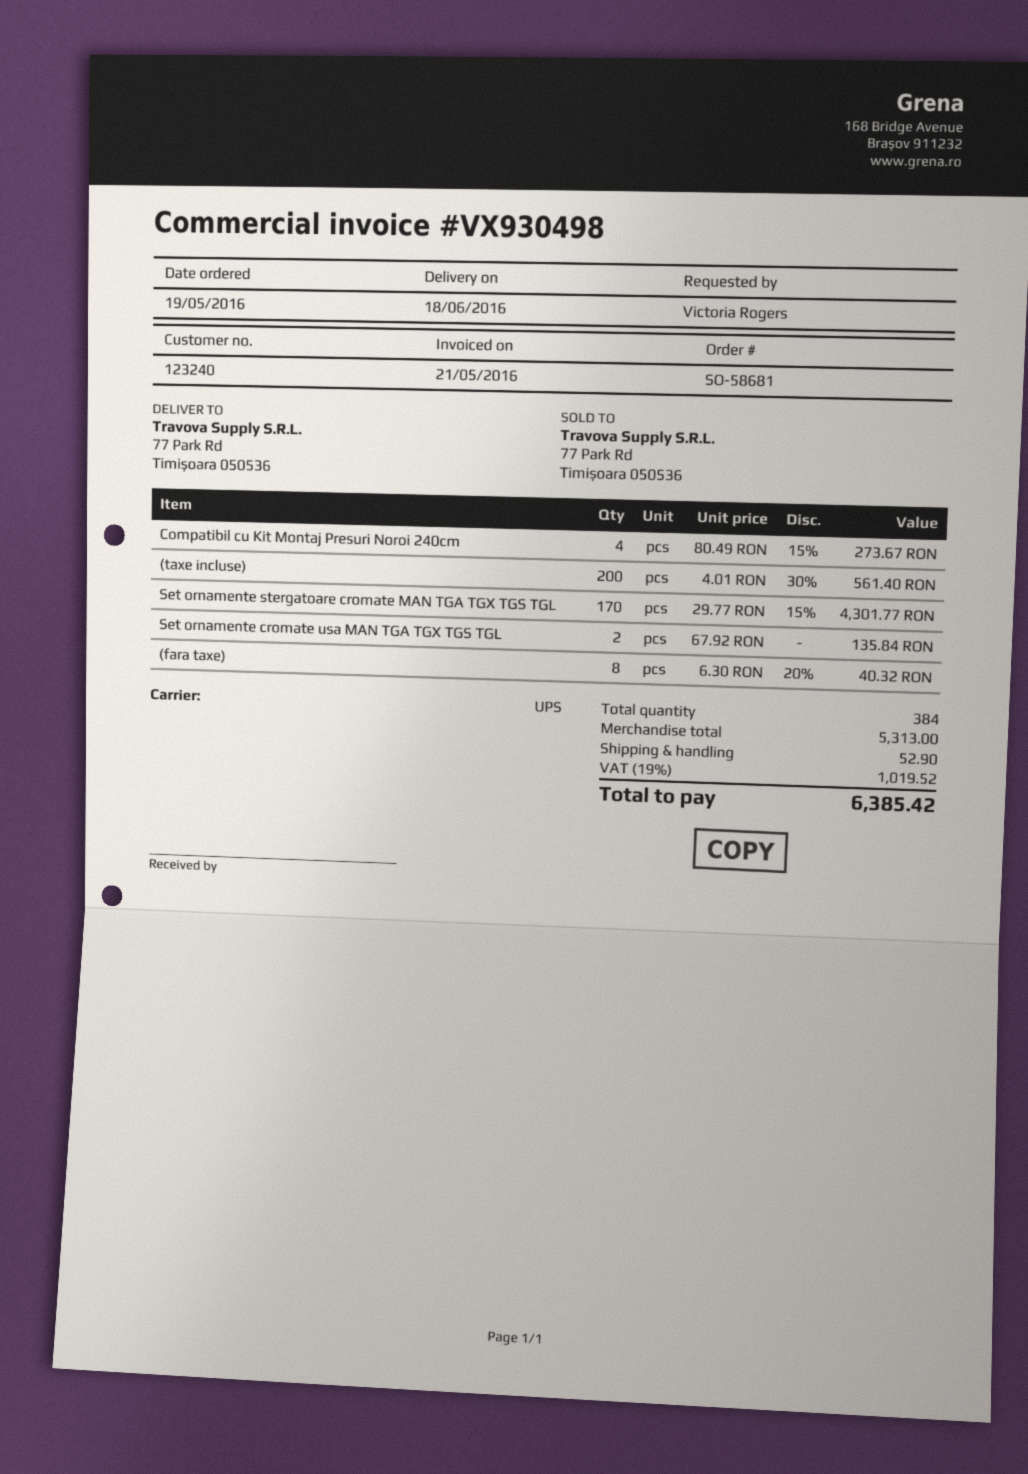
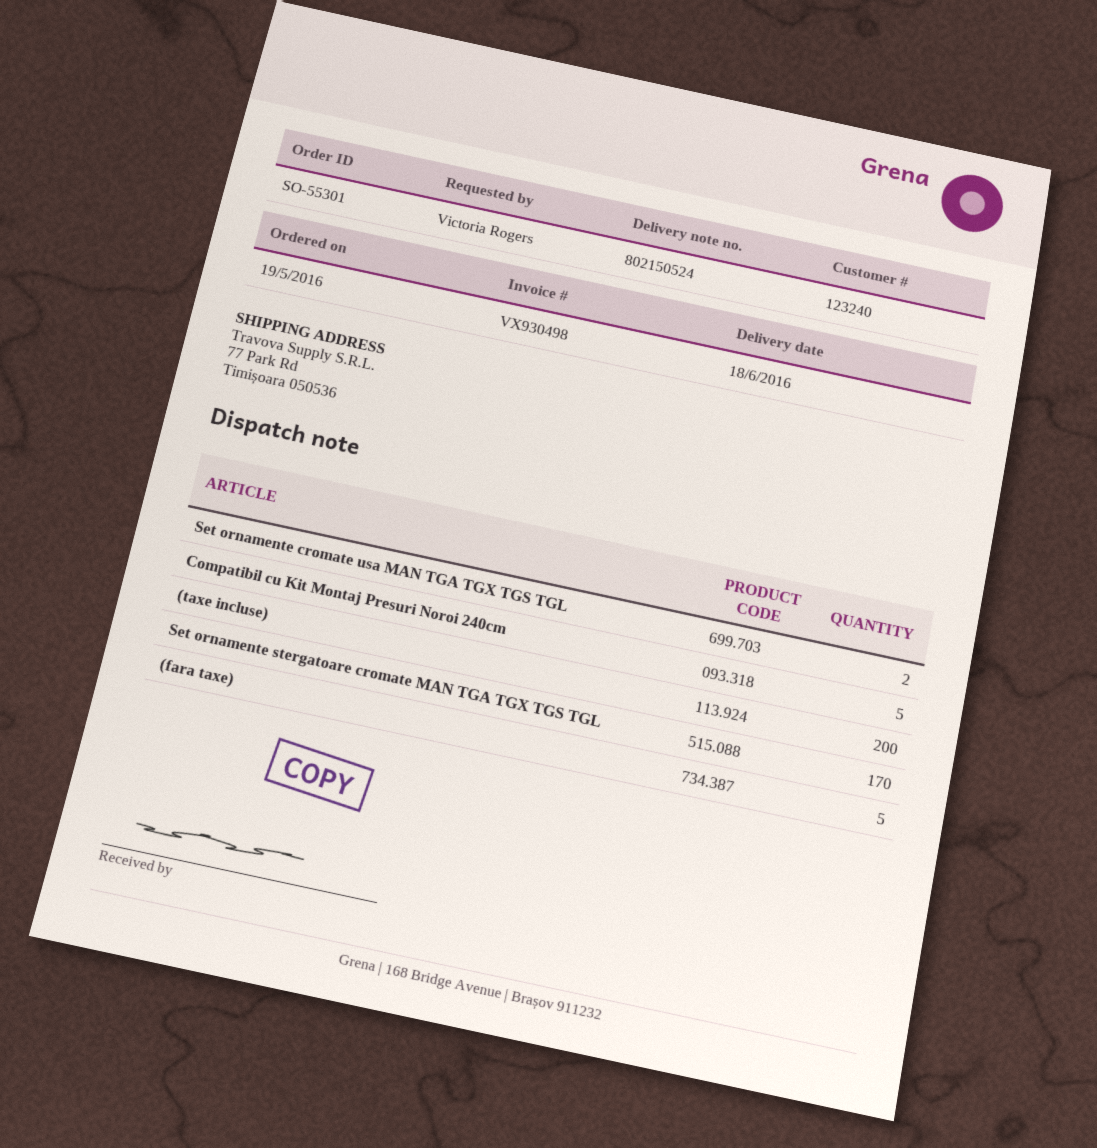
order number: SO-58681 -> SO-55301
Compatibil cu Kit Montaj Presuri Noroi 240cm: 4 -> 5
(fara taxe): 8 -> 5

